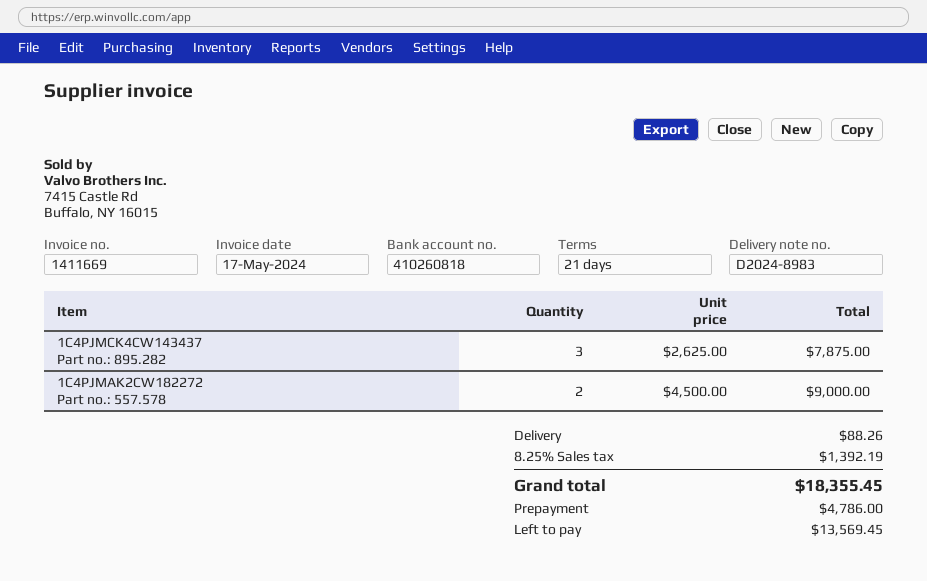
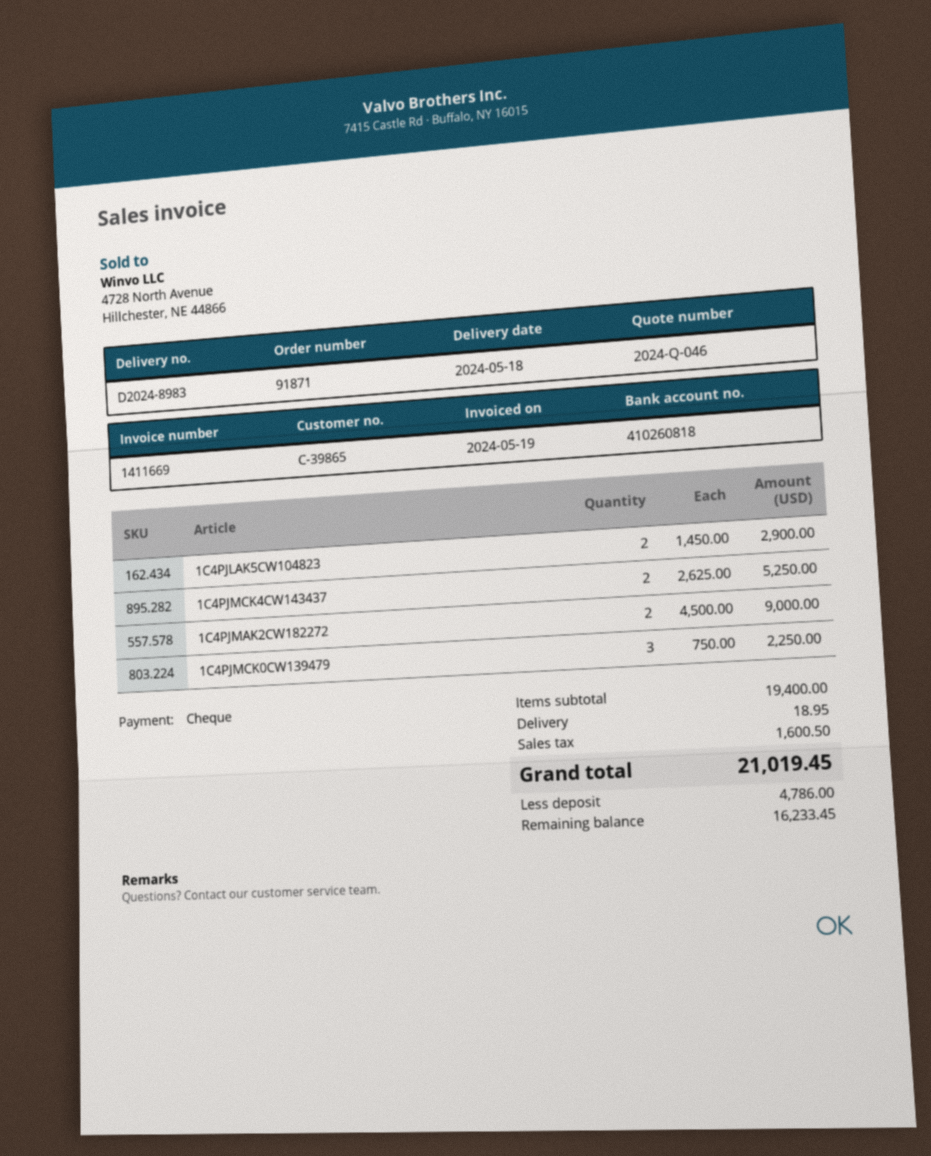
invoice date: 2024-05-17 -> 2024-05-19
1C4PJMCK4CW143437: 3 x 2625.00 = 7875.00 -> 2 x 2625.00 = 5250.00
1C4PJLAK5CW104823: none -> 2 x 1450.00 = 2900.00
1C4PJMCK0CW139479: none -> 3 x 750.00 = 2250.00
shipping: 88.26 -> 18.95
tax: 1392.19 -> 1600.50
total: 18355.45 -> 21019.45
balance: 13569.45 -> 16233.45

